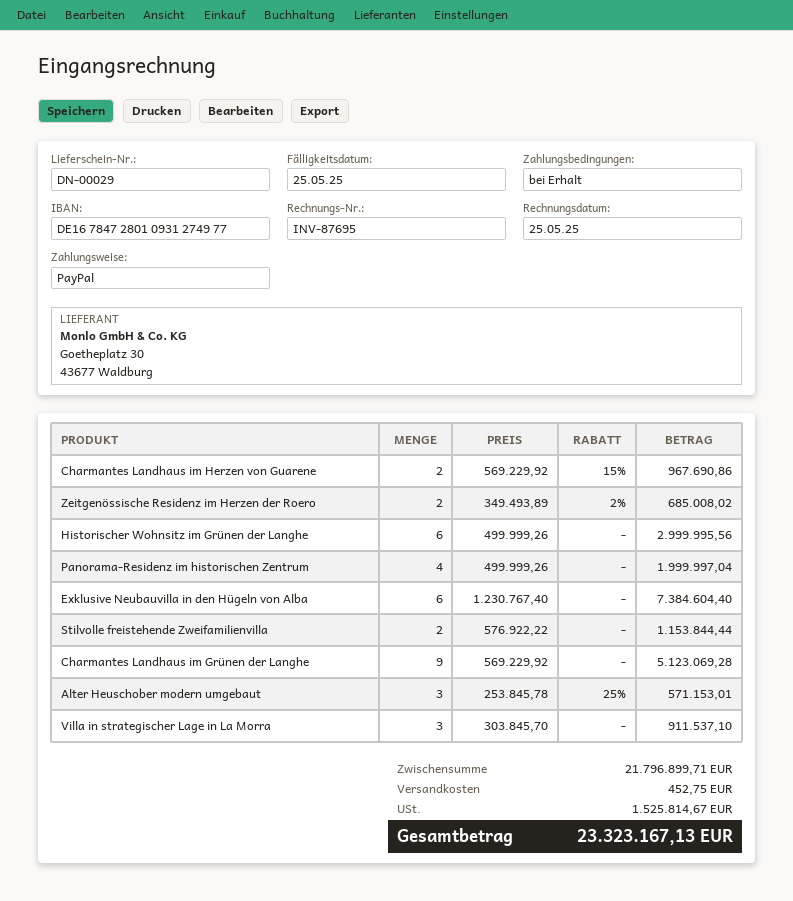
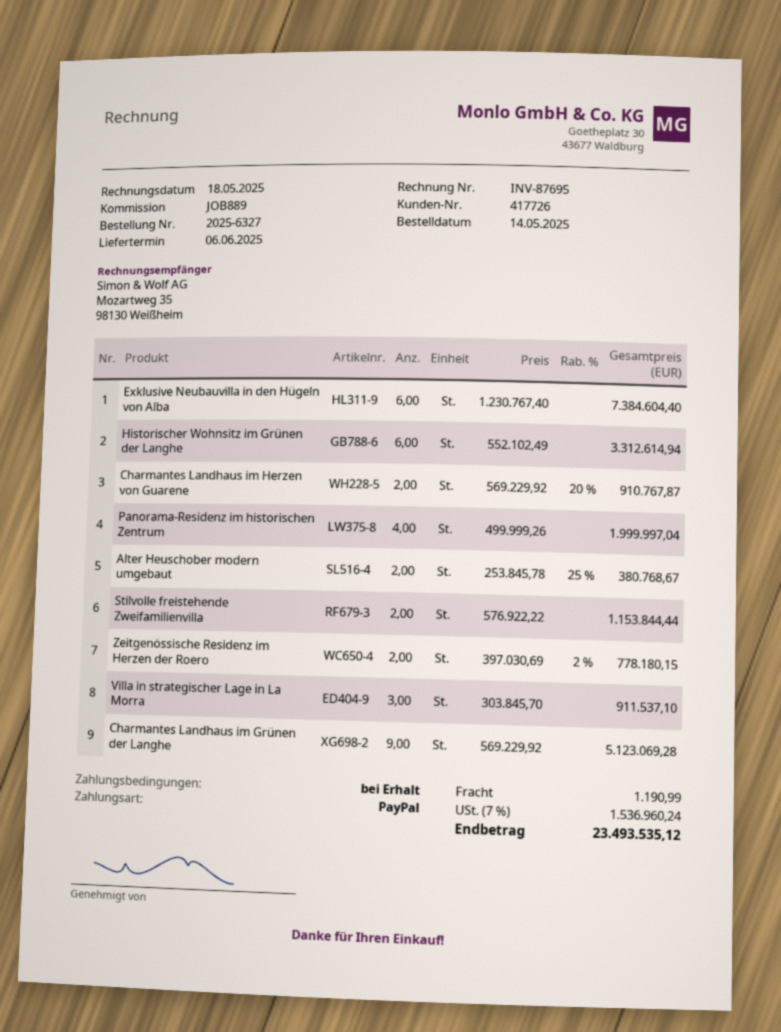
invoice date: 2025-05-25 -> 2025-05-18
Charmantes Landhaus im Herzen von Guarene: 2 x 569229.92 - 15% = 967690.86 -> 2 x 569229.92 - 20% = 910767.87
Zeitgenössische Residenz im Herzen der Roero: 2 x 349493.89 - 2% = 685008.02 -> 2 x 397030.69 - 2% = 778180.15
Historischer Wohnsitz im Grünen der Langhe: 6 x 499999.26 = 2999995.56 -> 6 x 552102.49 = 3312614.94
Alter Heuschober modern umgebaut: 3 x 253845.78 - 25% = 571153.01 -> 2 x 253845.78 - 25% = 380768.67
shipping: 452.75 -> 1190.99
tax: 1525814.67 -> 1536960.24
total: 23323167.13 -> 23493535.12

